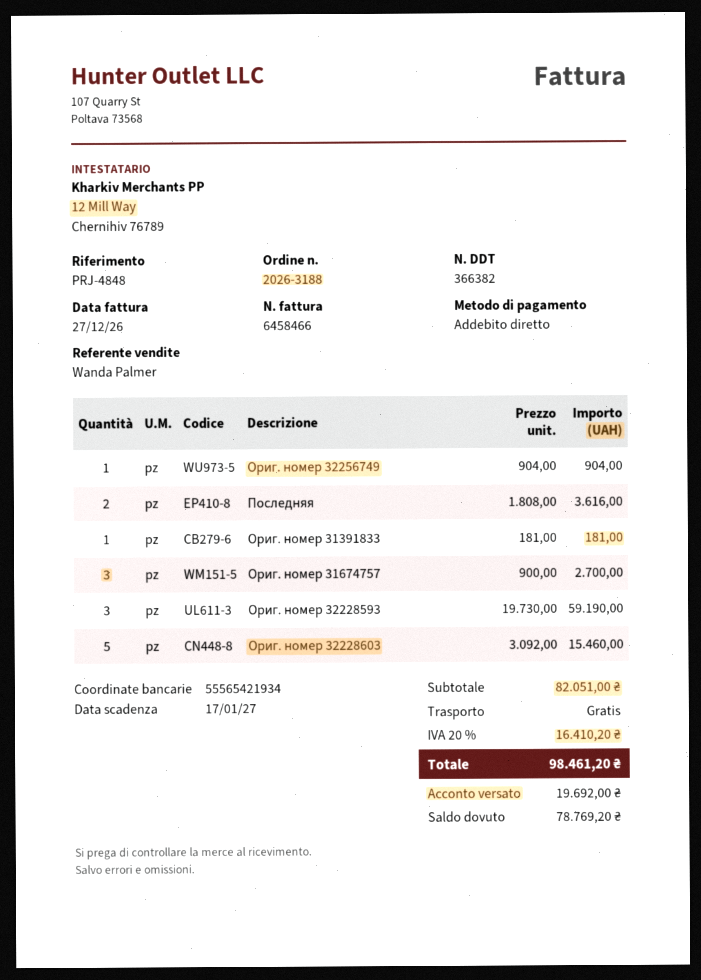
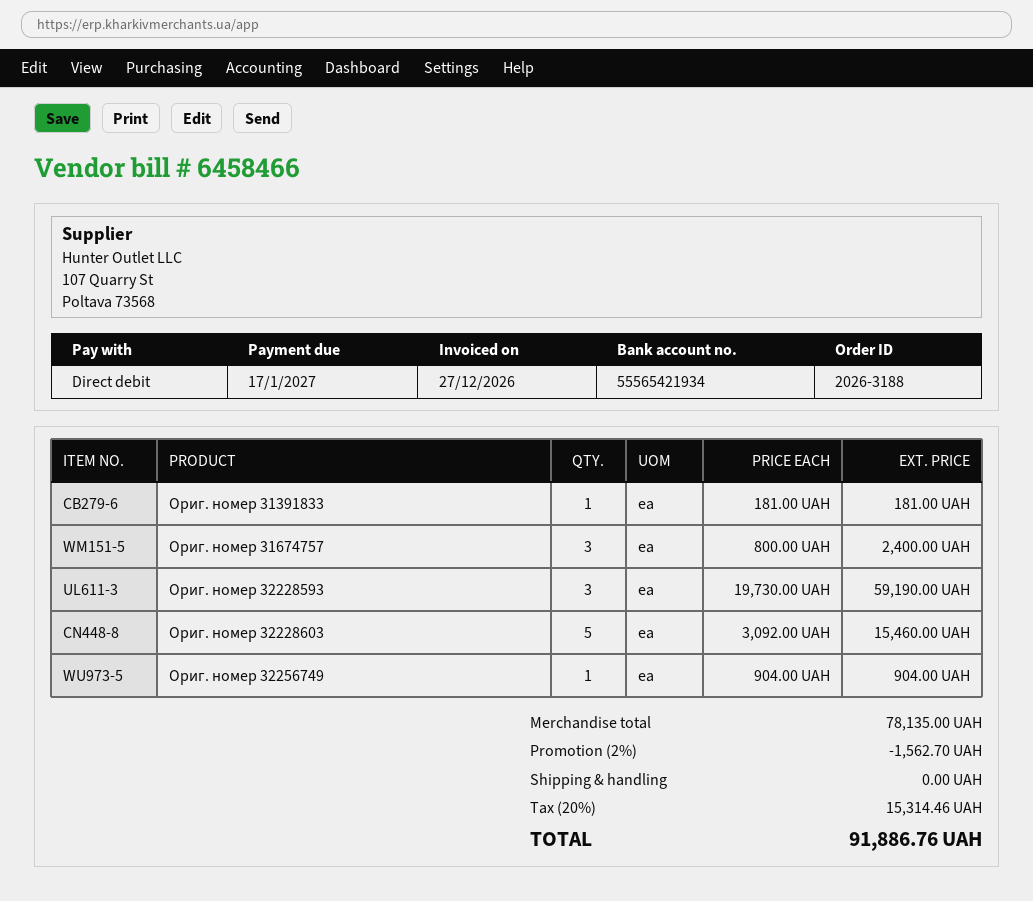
Последняя: 2 x 1808.00 = 3616.00 -> none
Ориг. номер 31674757: 3 x 900.00 = 2700.00 -> 3 x 800.00 = 2400.00
subtotal: 82051.00 -> 78135.00
discount: none -> 2% = 1562.70
tax: 20% = 16410.20 -> 20% = 15314.46
total: 98461.20 -> 91886.76

